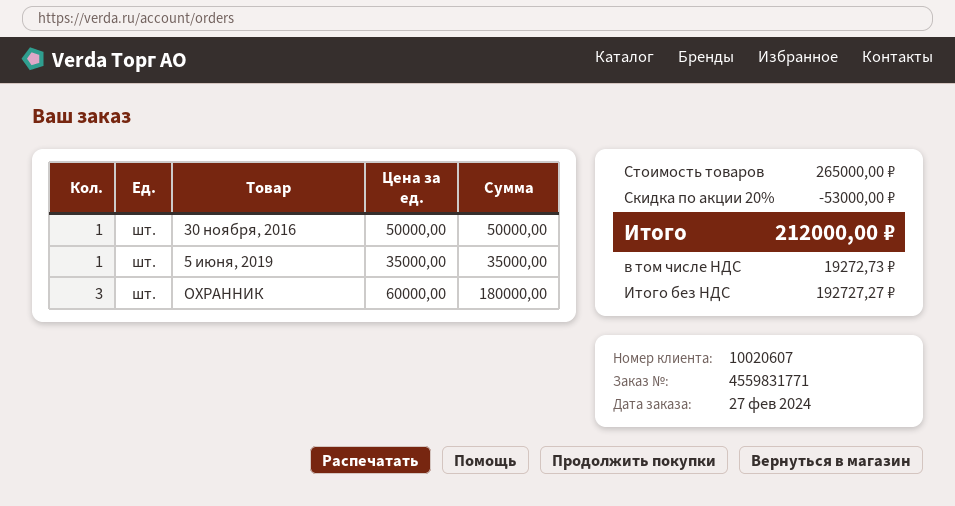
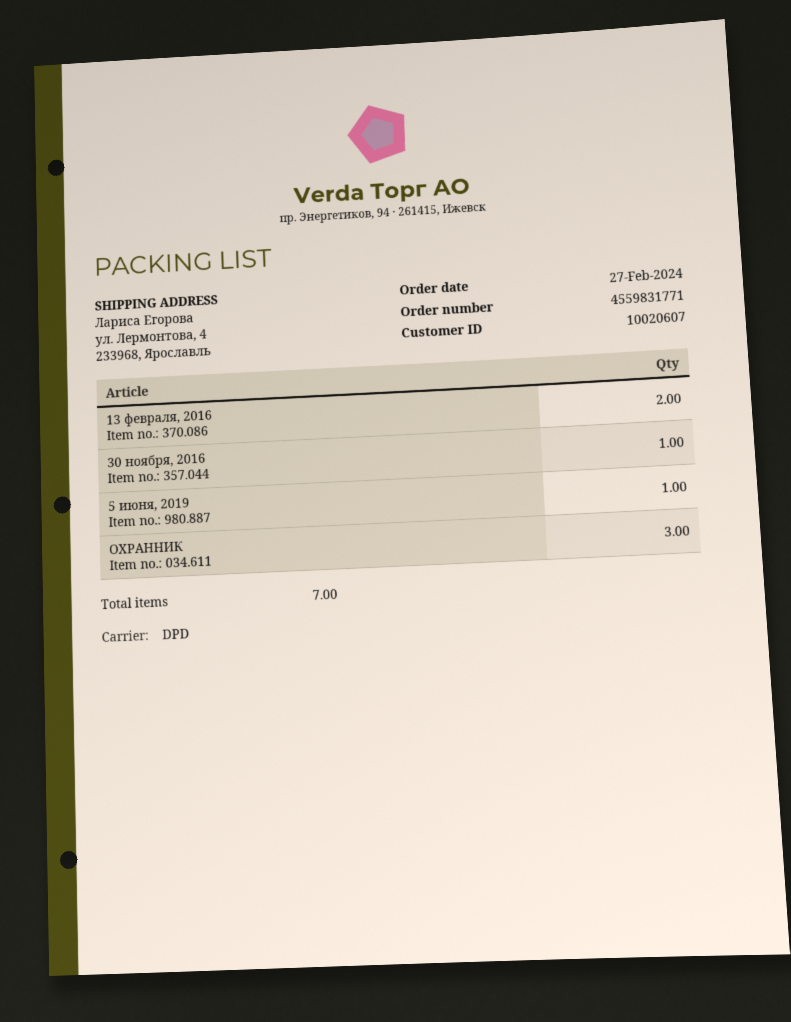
13 февраля, 2016: none -> 2

